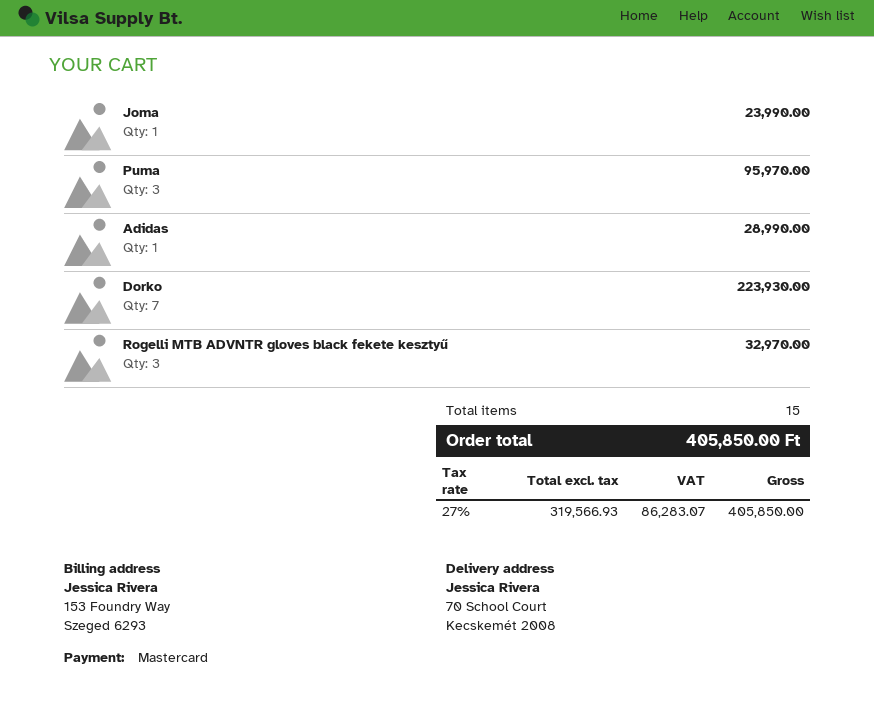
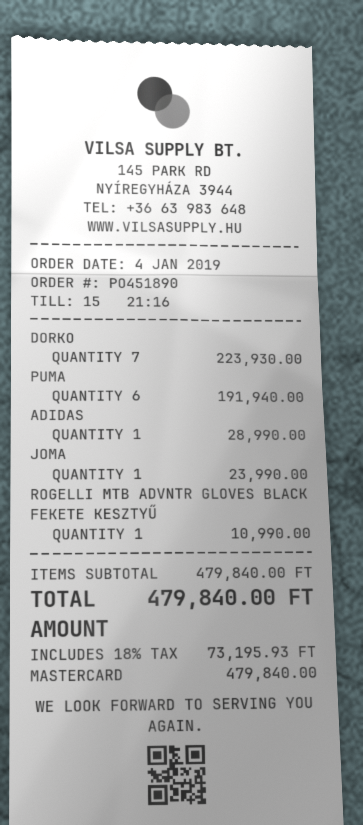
Puma: 3 for 95970.00 -> 6 for 191940.00
Rogelli MTB ADVNTR gloves black fekete kesztyű: 3 for 32970.00 -> 1 for 10990.00
tax: 27% = 86283.07 -> 18% = 73195.93
total: 405850.00 -> 479840.00

